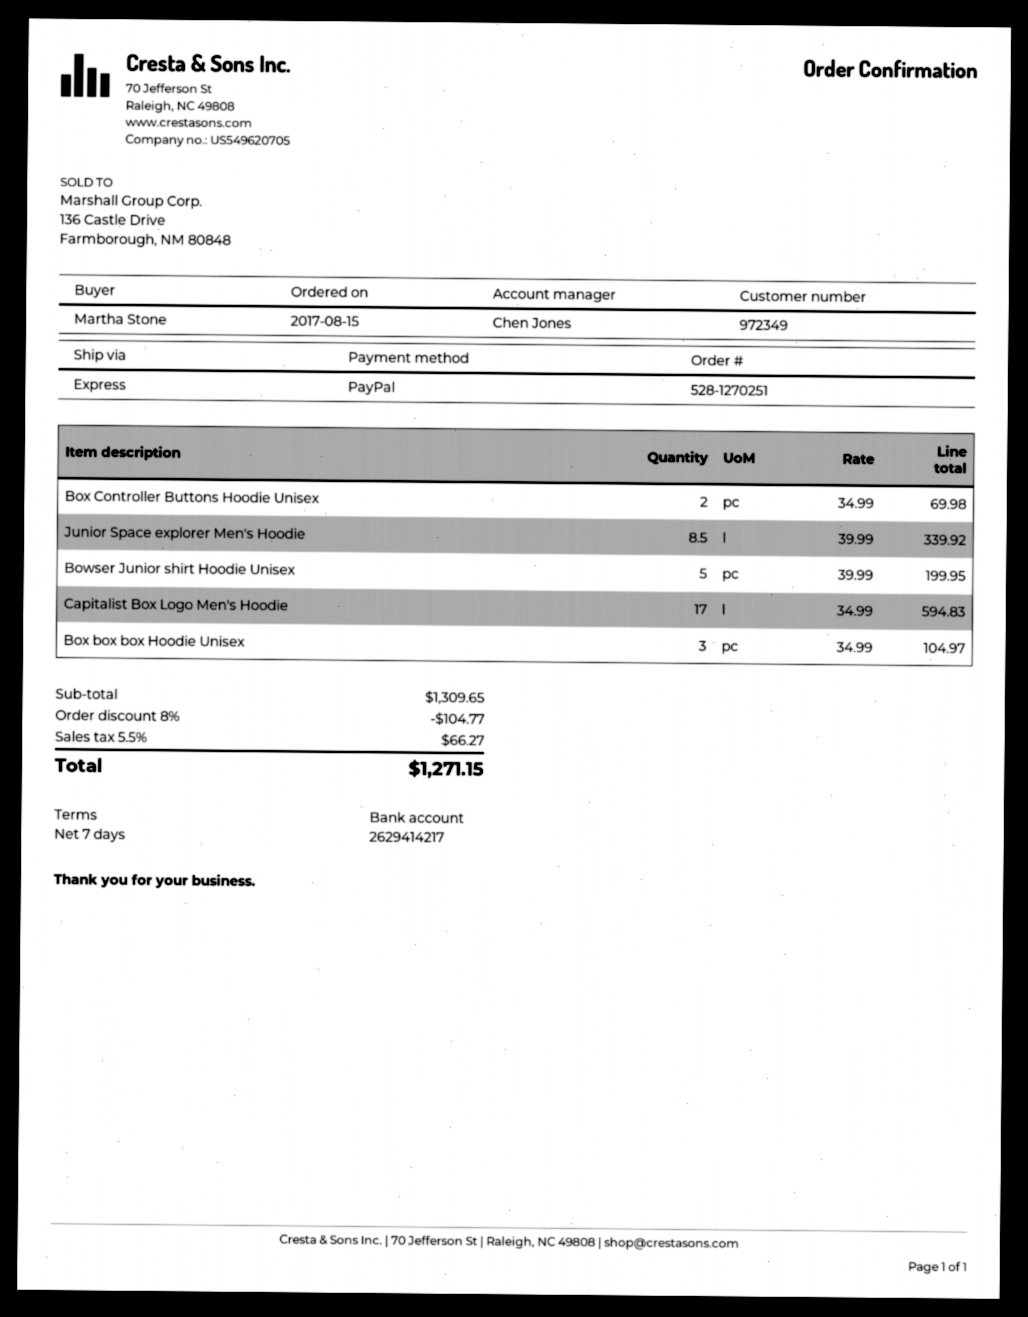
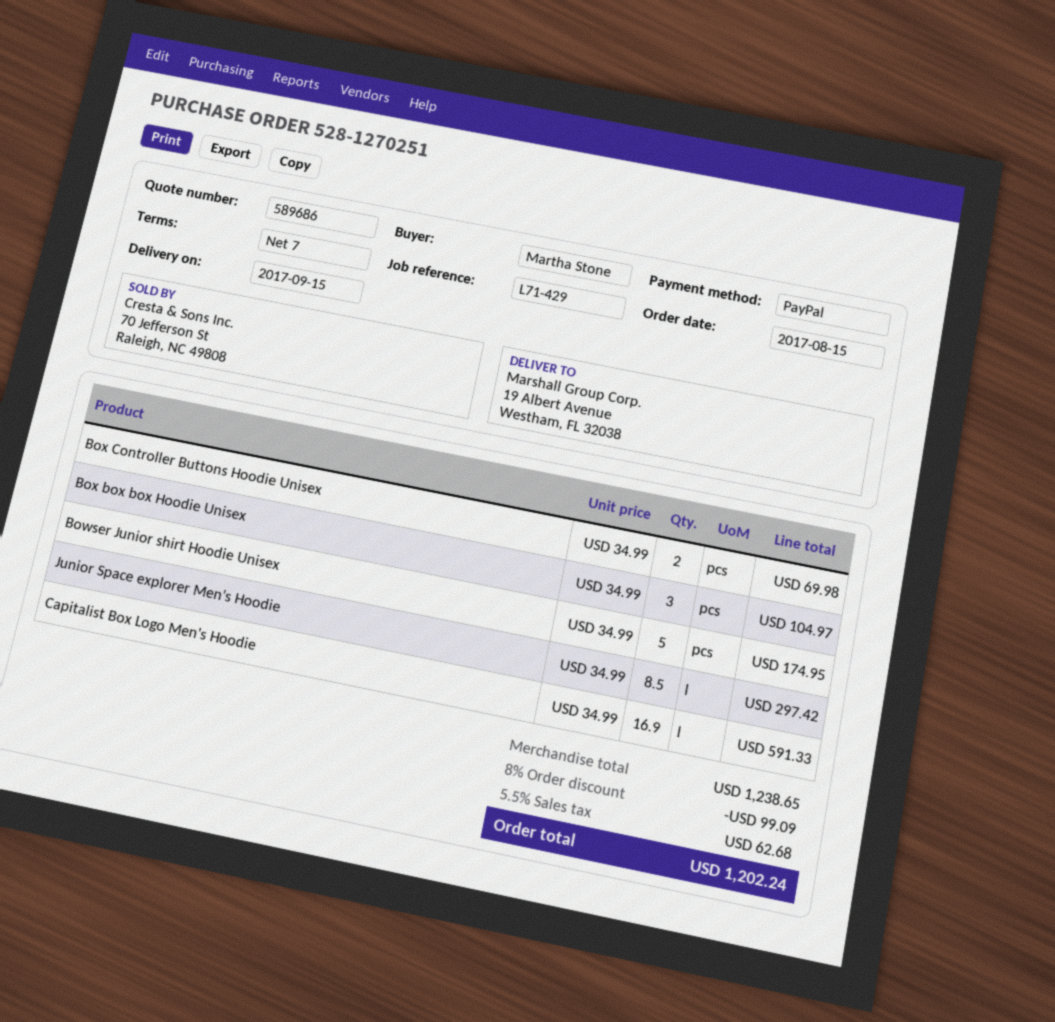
Junior Space explorer Men's Hoodie: 8.5 x 39.99 = 339.92 -> 8.5 x 34.99 = 297.42
Bowser Junior shirt Hoodie Unisex: 5 x 39.99 = 199.95 -> 5 x 34.99 = 174.95
Capitalist Box Logo Men's Hoodie: 17 x 34.99 = 594.83 -> 16.9 x 34.99 = 591.33
subtotal: 1309.65 -> 1238.65
discount: 8% = 104.77 -> 8% = 99.09
tax: 5.5% = 66.27 -> 5.5% = 62.68
total: 1271.15 -> 1202.24

